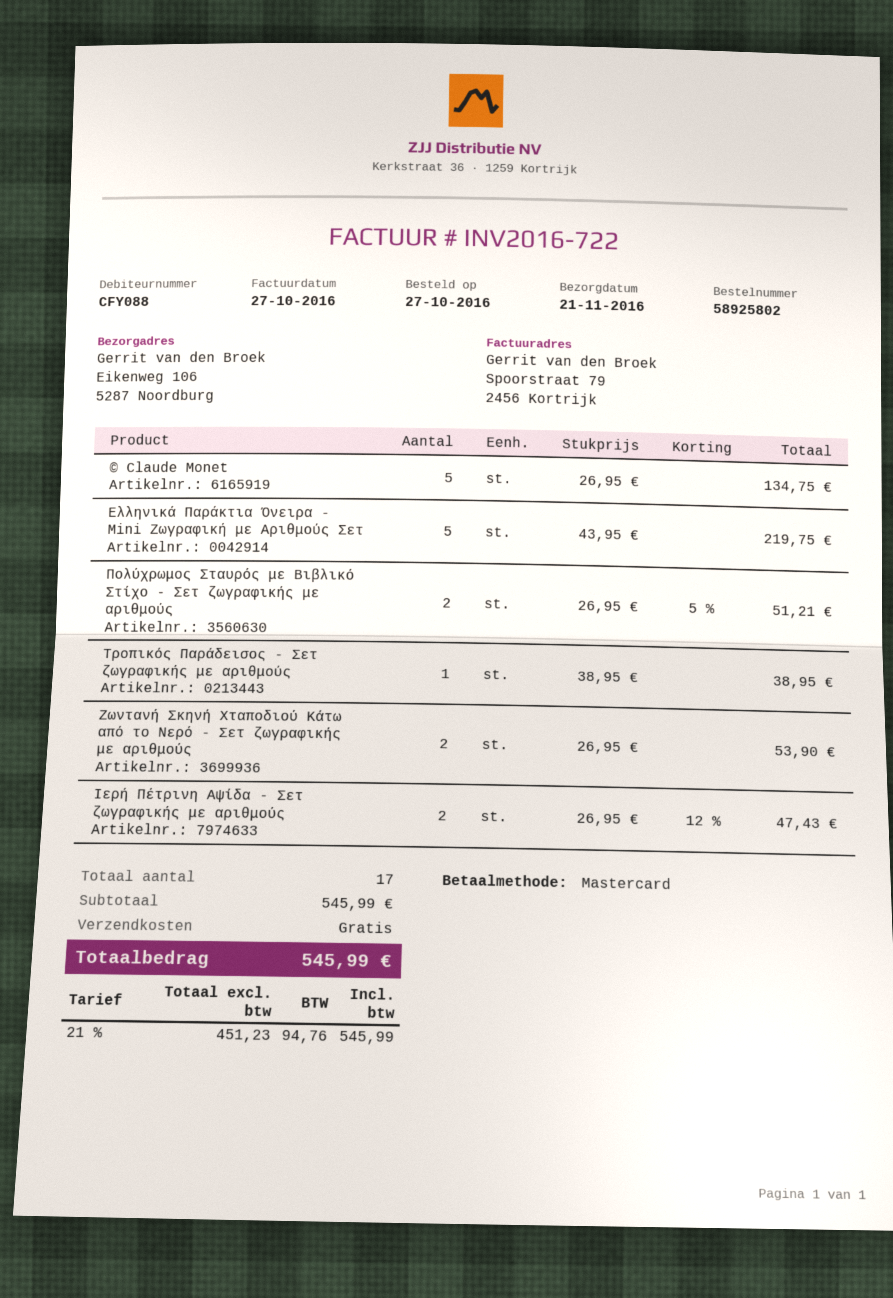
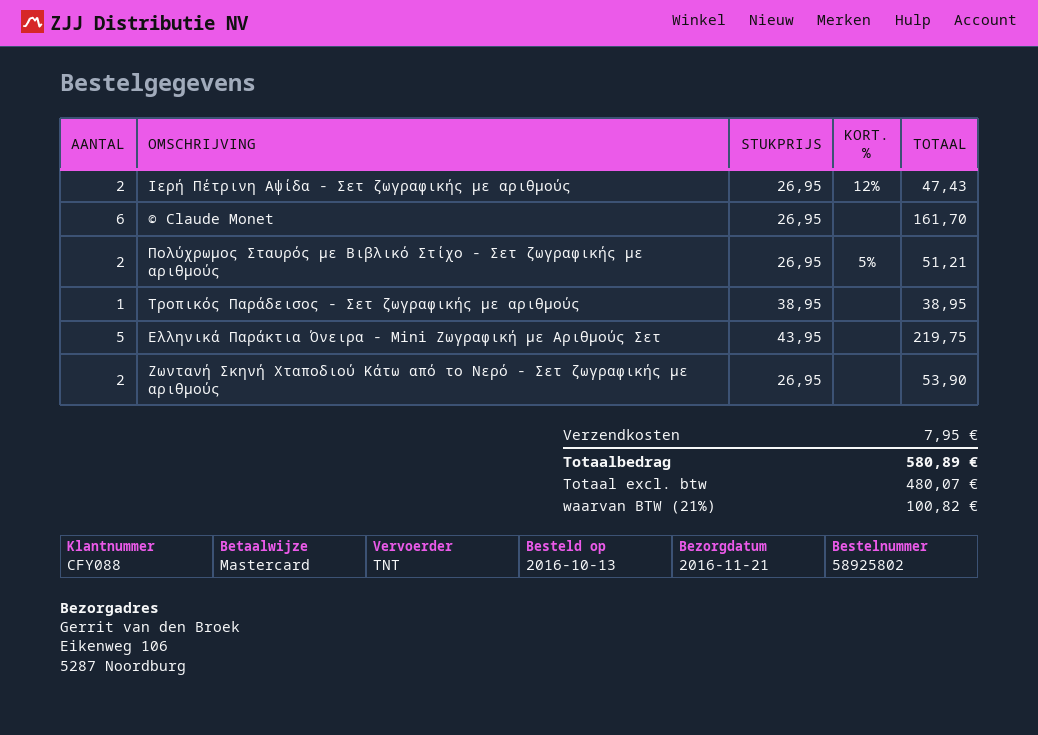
order date: 2016-10-27 -> 2016-10-13
© Claude Monet: 5 x 26.95 = 134.75 -> 6 x 26.95 = 161.70
shipping: 0.00 -> 7.95
net: 451.23 -> 480.07
tax: 21% = 94.76 -> 21% = 100.82
total: 545.99 -> 580.89

